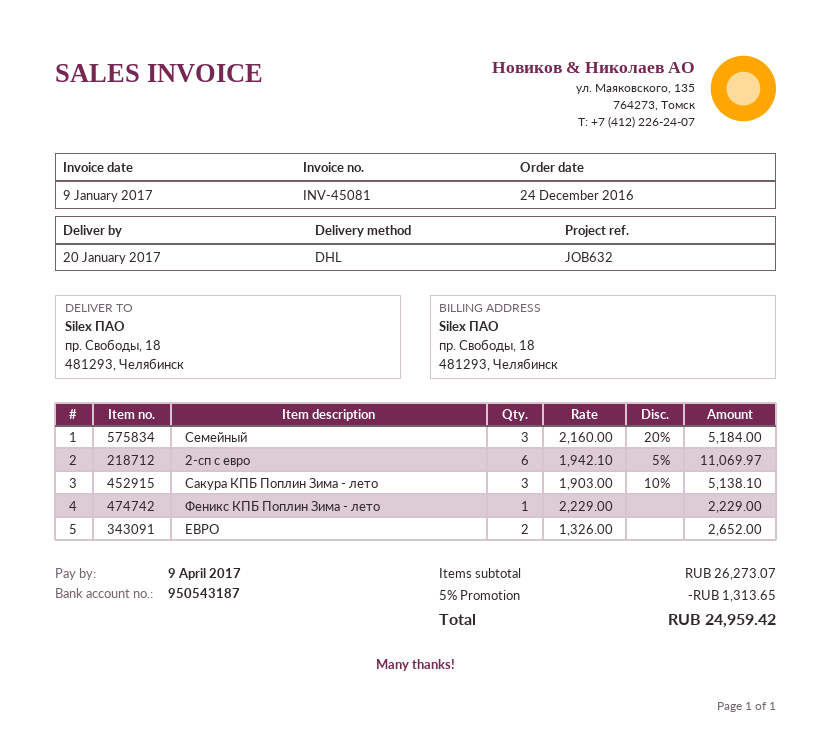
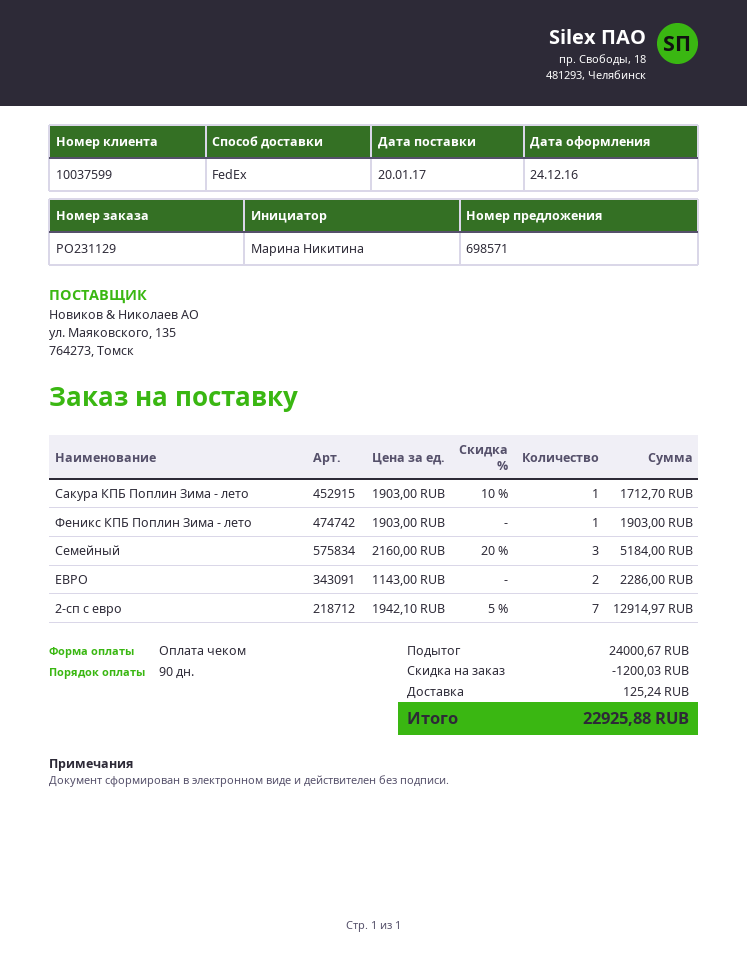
shipping method: DHL -> FedEx
2-сп с евро: 6 x 1942.10 - 5% = 11069.97 -> 7 x 1942.10 - 5% = 12914.97
Сакура КПБ Поплин Зима - лето: 3 x 1903.00 - 10% = 5138.10 -> 1 x 1903.00 - 10% = 1712.70
Феникс КПБ Поплин Зима - лето: 1 x 2229.00 = 2229.00 -> 1 x 1903.00 = 1903.00
ЕВРО: 2 x 1326.00 = 2652.00 -> 2 x 1143.00 = 2286.00
subtotal: 26273.07 -> 24000.67
discount: 1313.65 -> 1200.03
shipping: none -> 125.24
total: 24959.42 -> 22925.88

